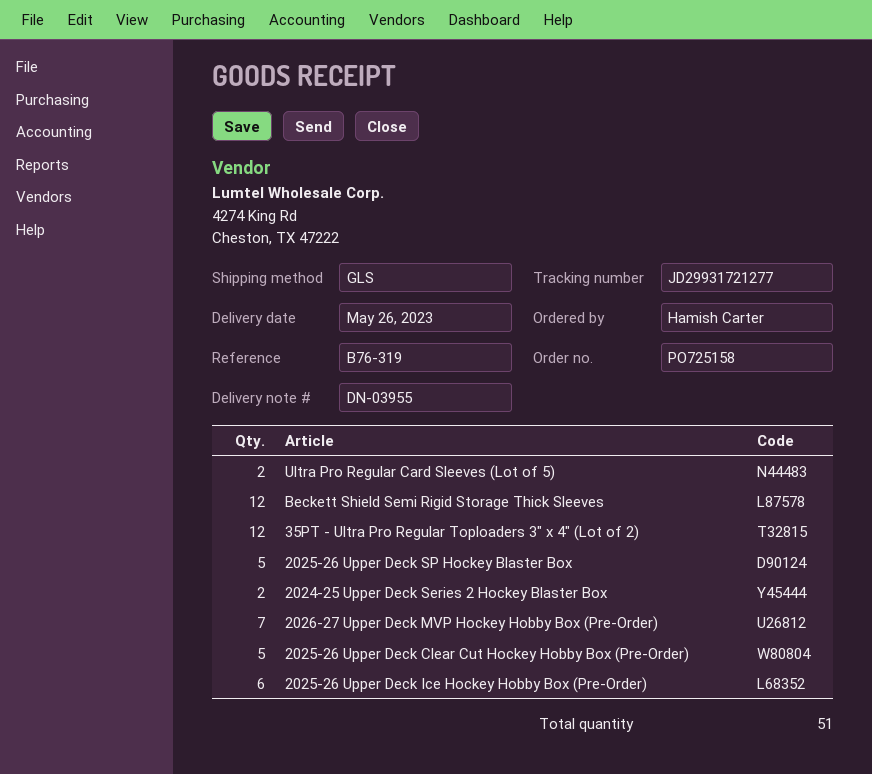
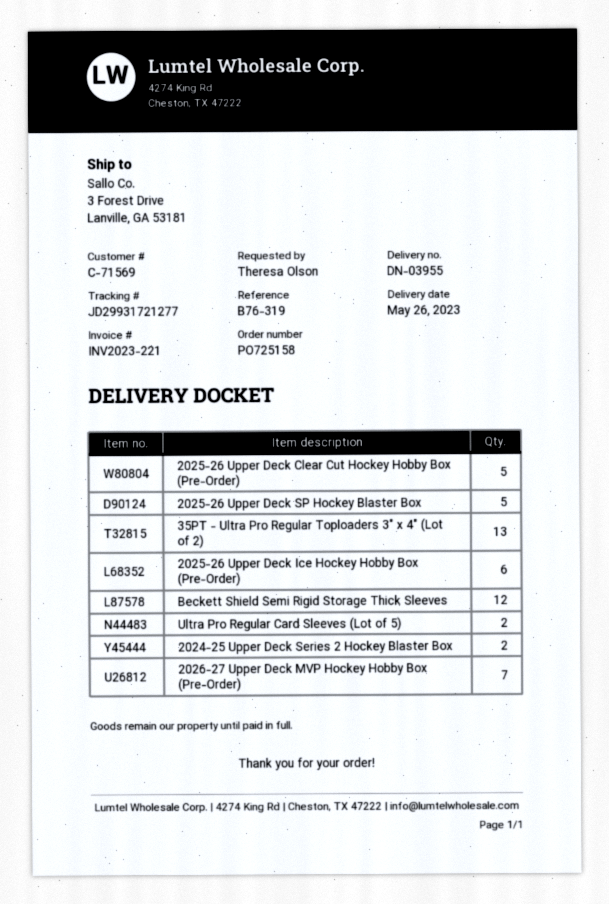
ordered by: Hamish Carter -> Theresa Olson
35PT - Ultra Pro Regular Toploaders 3" x 4" (Lot of 2): 12 -> 13

